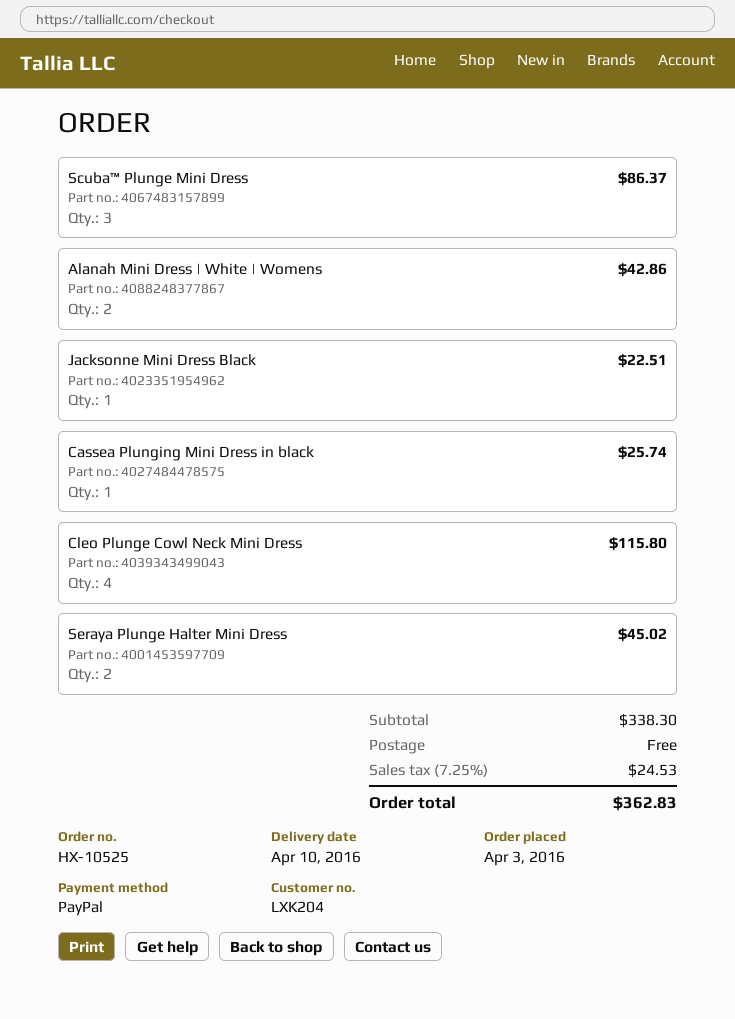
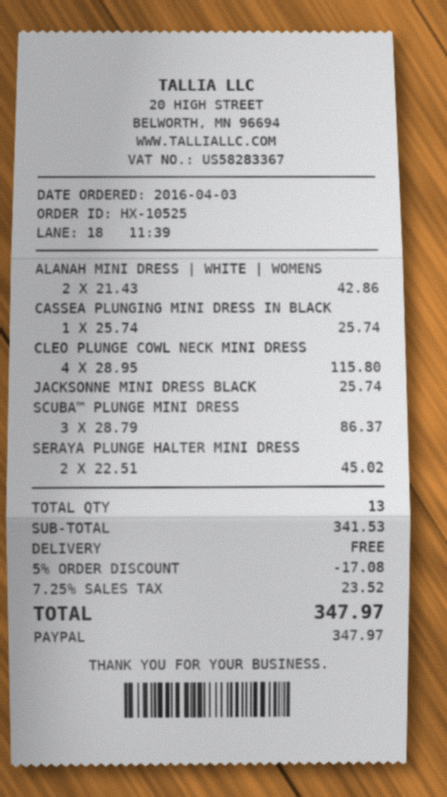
Jacksonne Mini Dress Black: 1 for 22.51 -> 1 for 25.74
subtotal: 338.30 -> 341.53
discount: none -> 5% = 17.08
tax: 7.25% = 24.53 -> 7.25% = 23.52
total: 362.83 -> 347.97

